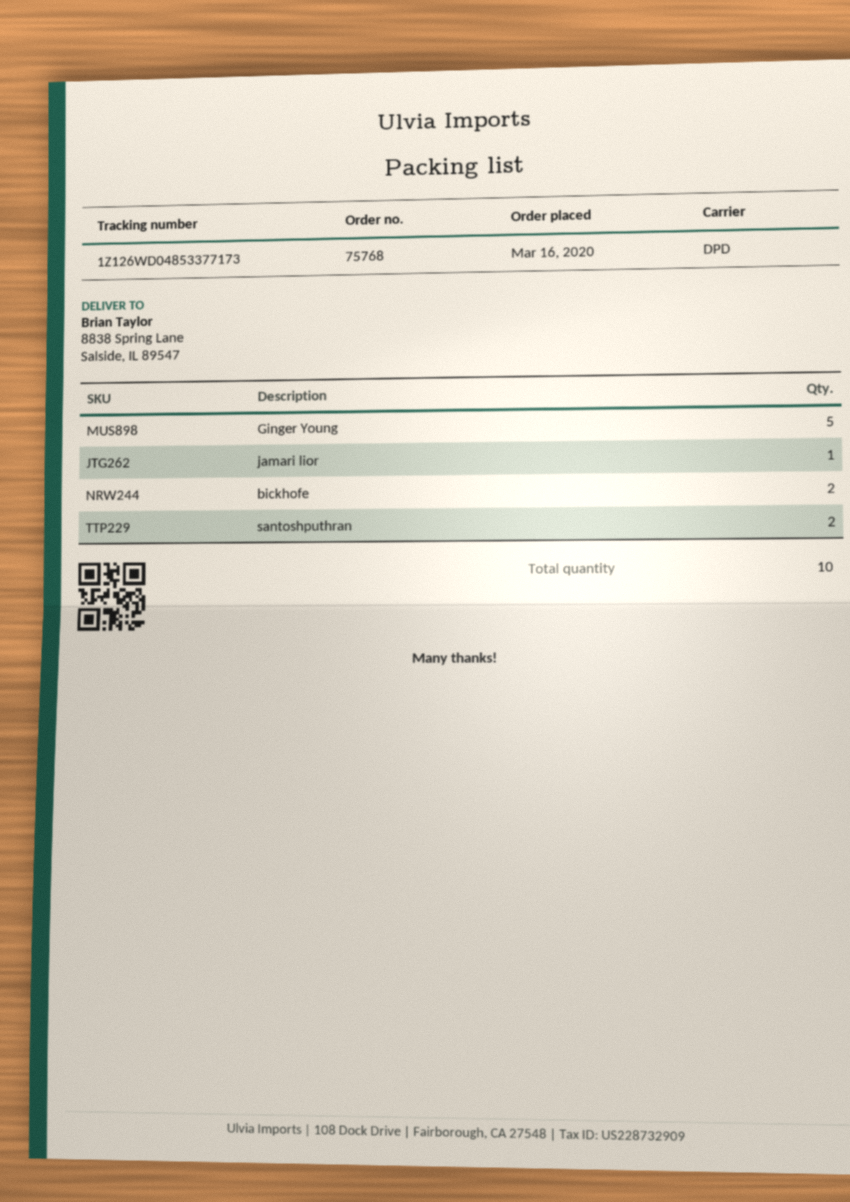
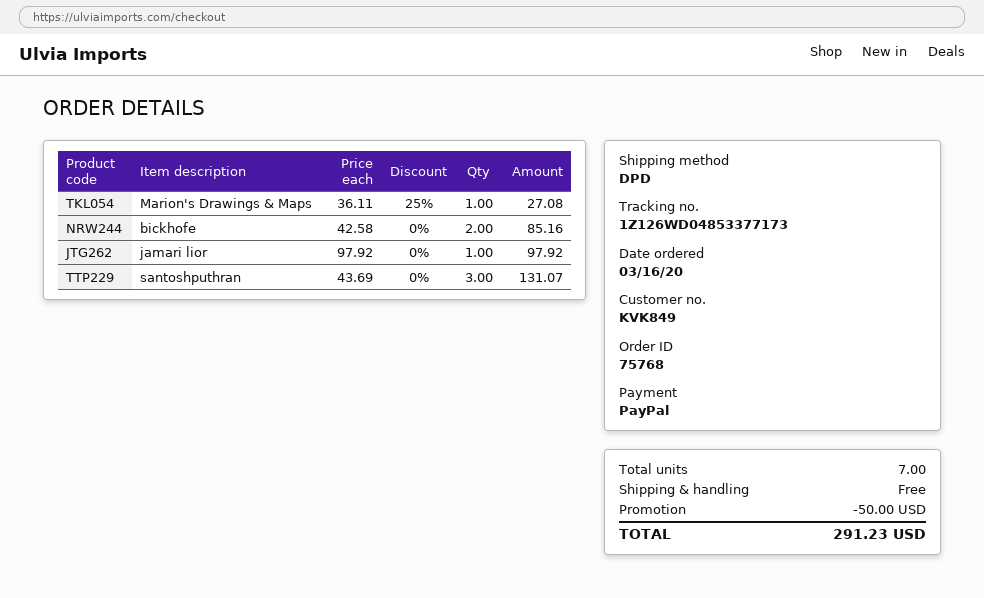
Ginger Young: 5 -> none
santoshputhran: 2 -> 3
Marion's Drawings & Maps: none -> 1
total quantity: 10 -> 7

